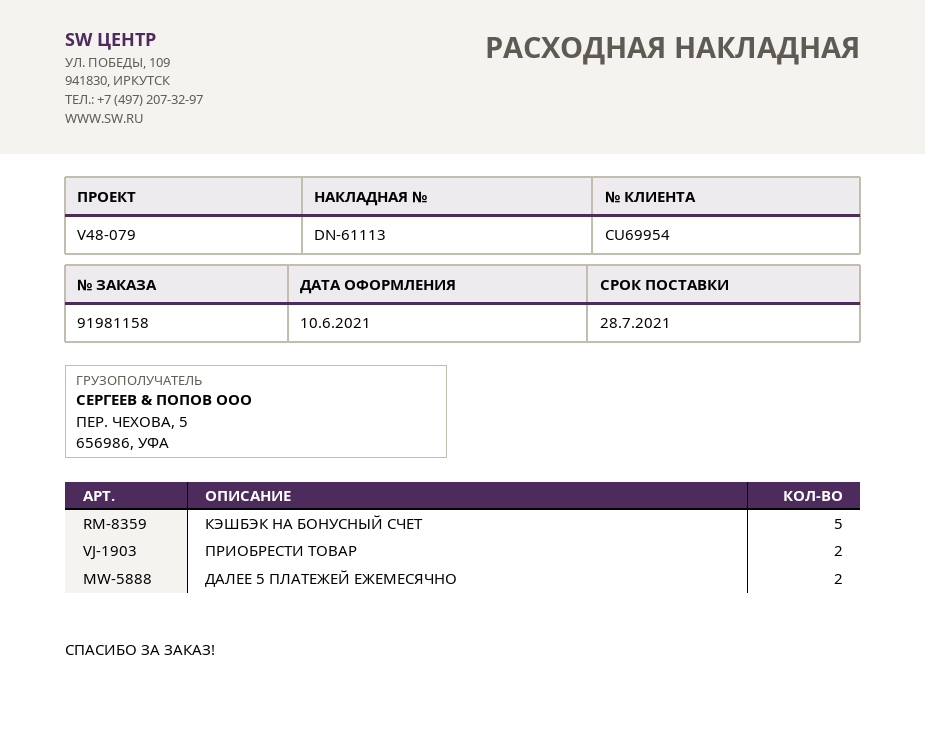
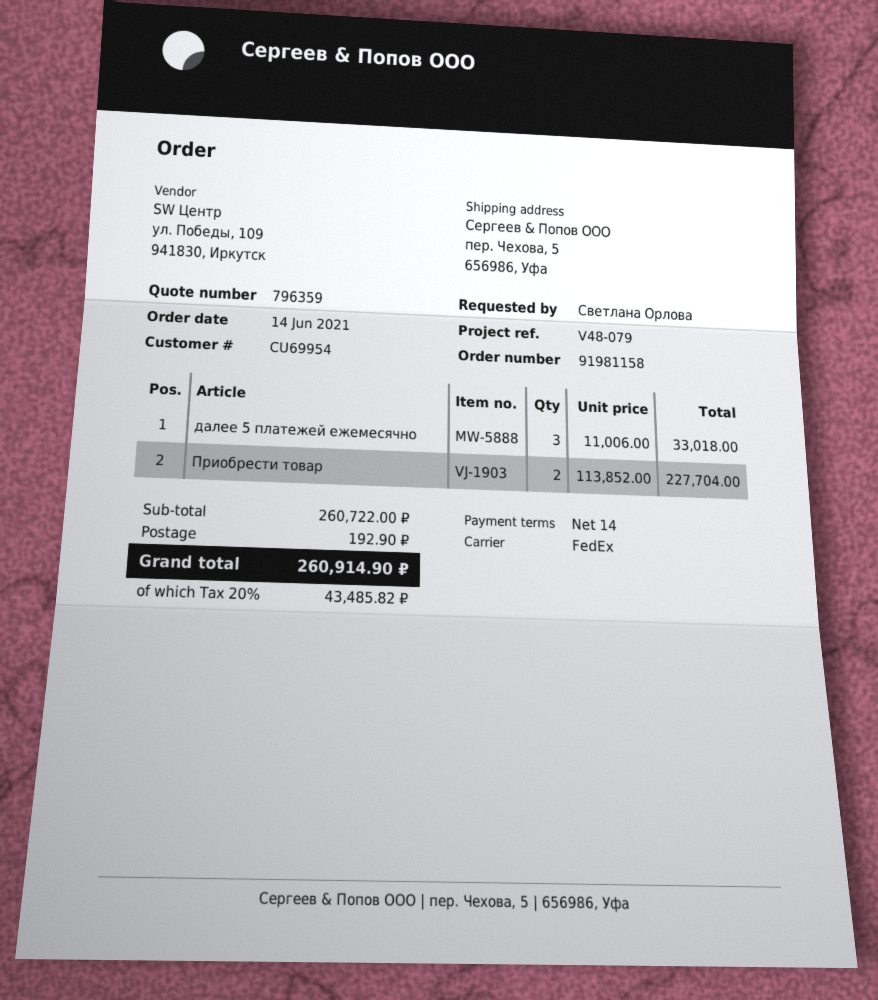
order date: 2021-06-10 -> 2021-06-14
КЭШБЭК НА БОНУСНЫЙ СЧЕТ: 5 -> none
ДАЛЕЕ 5 ПЛАТЕЖЕЙ ЕЖЕМЕСЯЧНО: 2 -> 3

